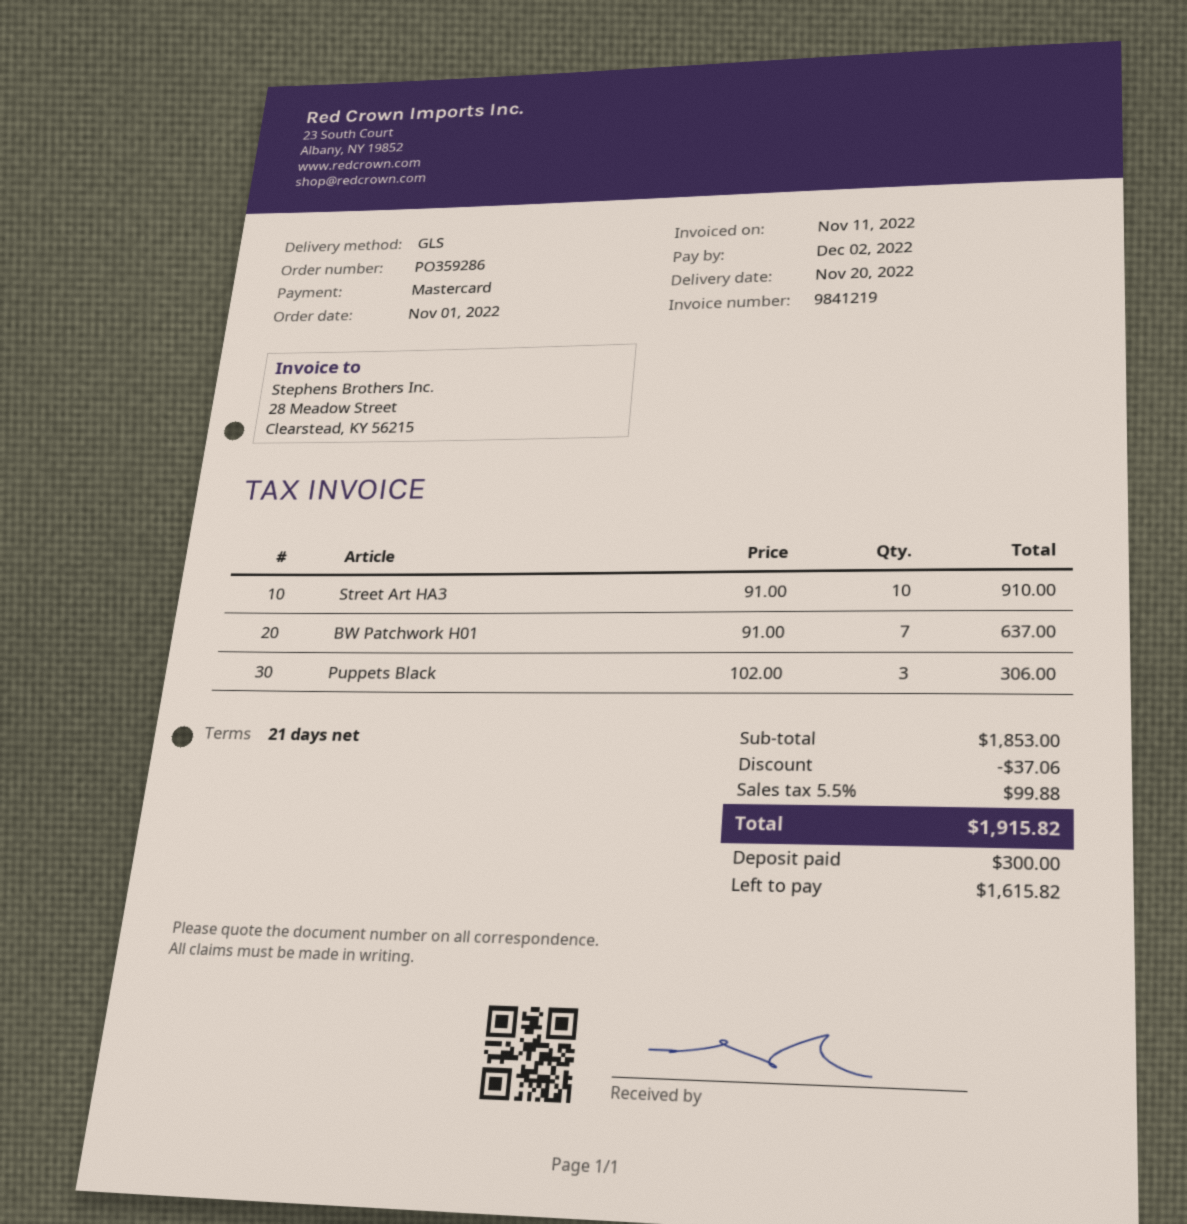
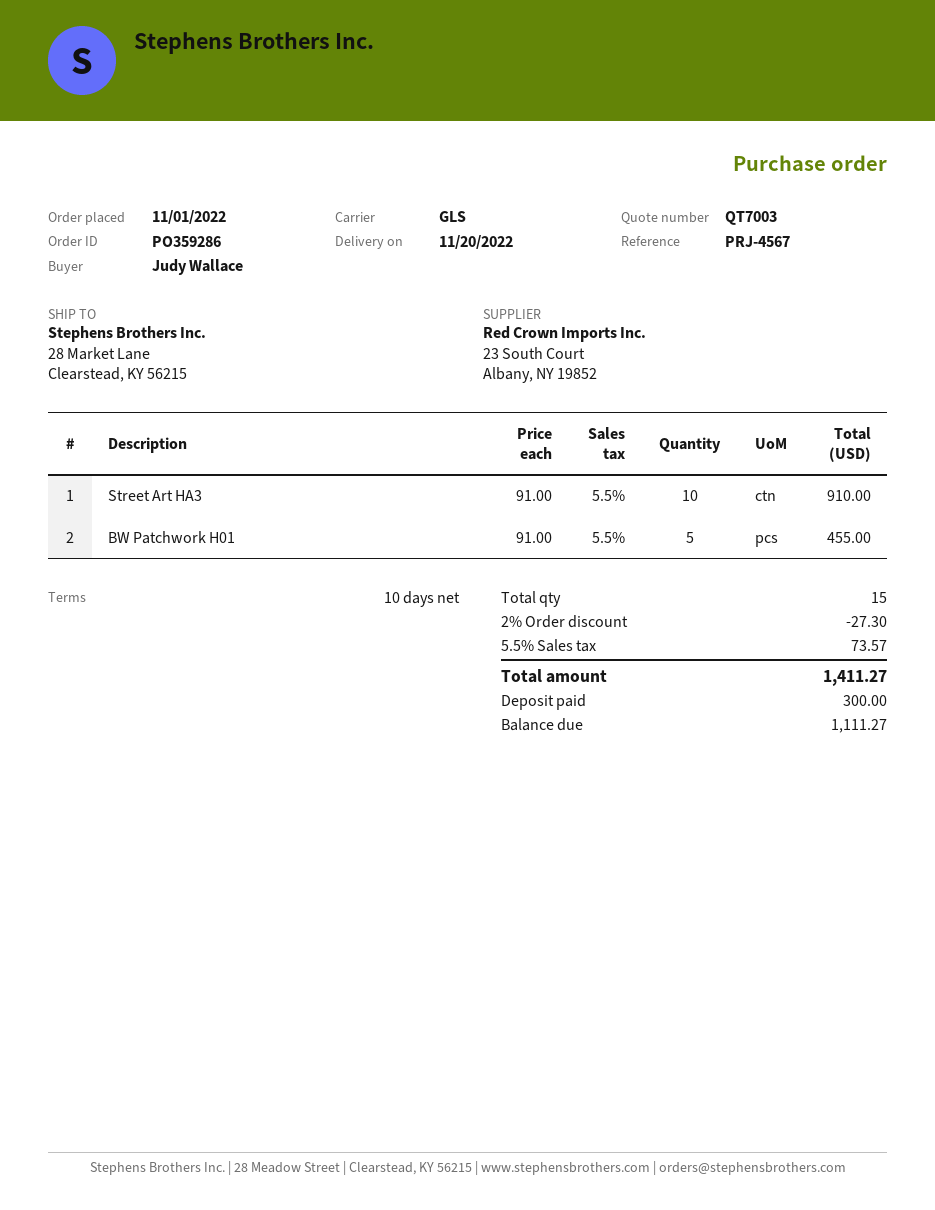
payment terms: 21 days -> 10 days
BW Patchwork H01: 7 x 91.00 = 637.00 -> 5 x 91.00 = 455.00
Puppets Black: 3 x 102.00 = 306.00 -> none
discount: 37.06 -> 27.30
tax: 5.5% = 99.88 -> 5.5% = 73.57
total: 1915.82 -> 1411.27
balance: 1615.82 -> 1111.27

